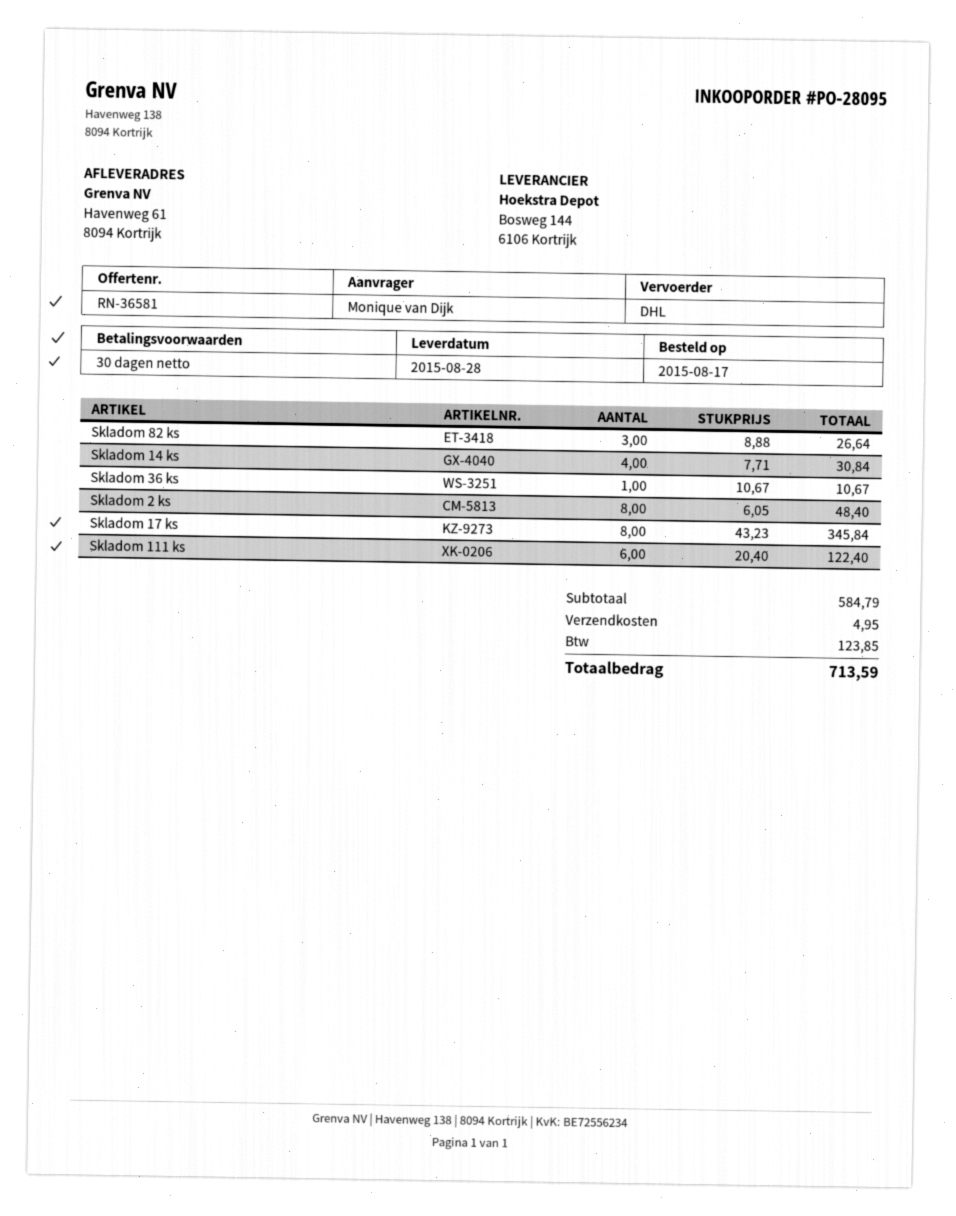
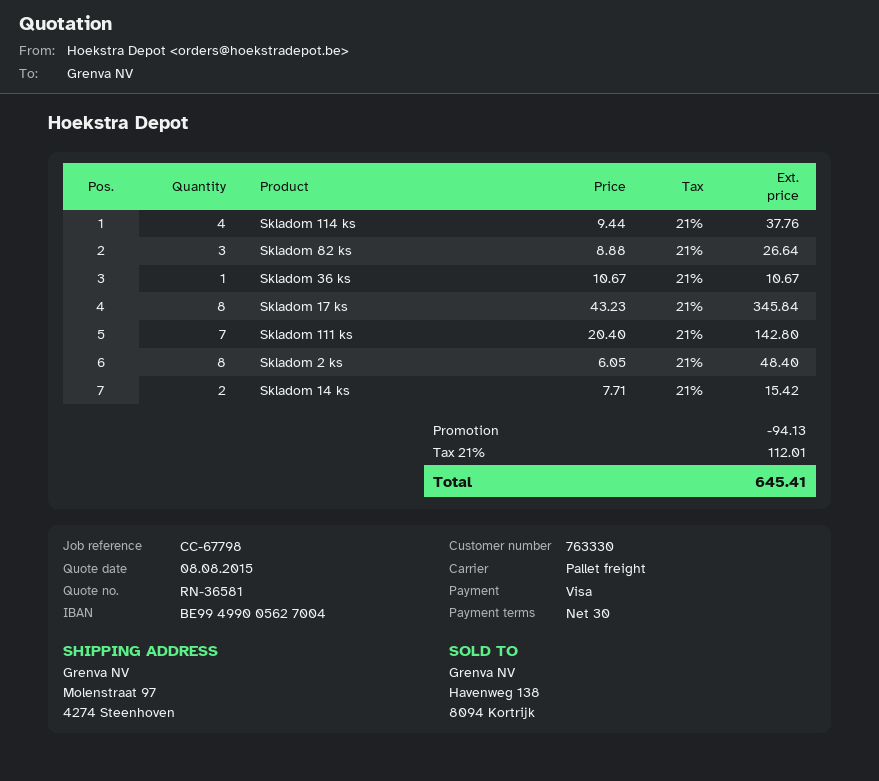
shipping method: DHL -> pallet freight
ship to: Havenweg 61, 8094 Kortrijk -> Molenstraat 97, 4274 Steenhoven
Skladom 14 ks: 4 x 7.71 = 30.84 -> 2 x 7.71 = 15.42
Skladom 111 ks: 6 x 20.40 = 122.40 -> 7 x 20.40 = 142.80
Skladom 114 ks: none -> 4 x 9.44 = 37.76
discount: none -> 94.13
shipping: 4.95 -> none
tax: 123.85 -> 112.01
total: 713.59 -> 645.41

